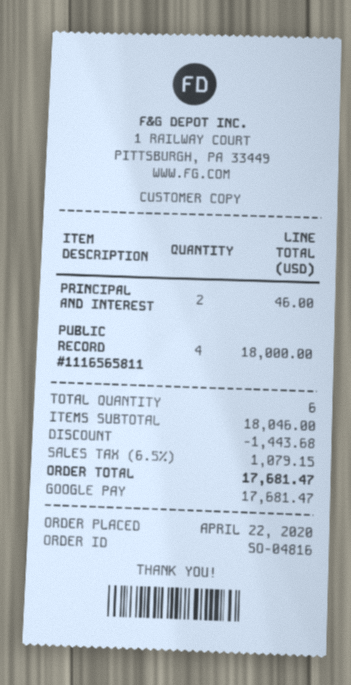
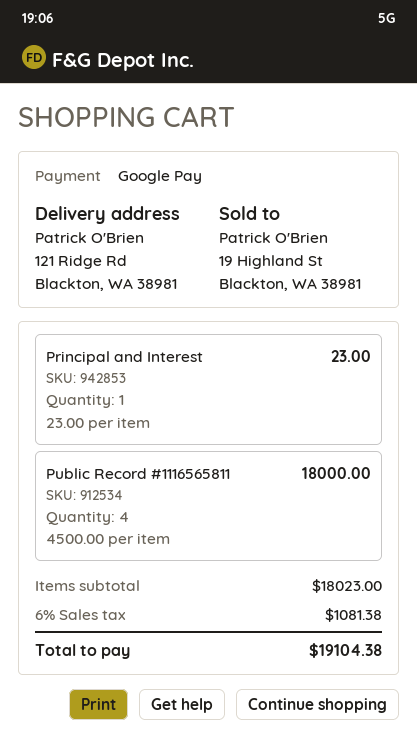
PRINCIPAL AND INTEREST: 2 for 46.00 -> 1 for 23.00
subtotal: 18046.00 -> 18023.00
discount: 1443.68 -> none
tax: 6.5% = 1079.15 -> 6% = 1081.38
total: 17681.47 -> 19104.38

